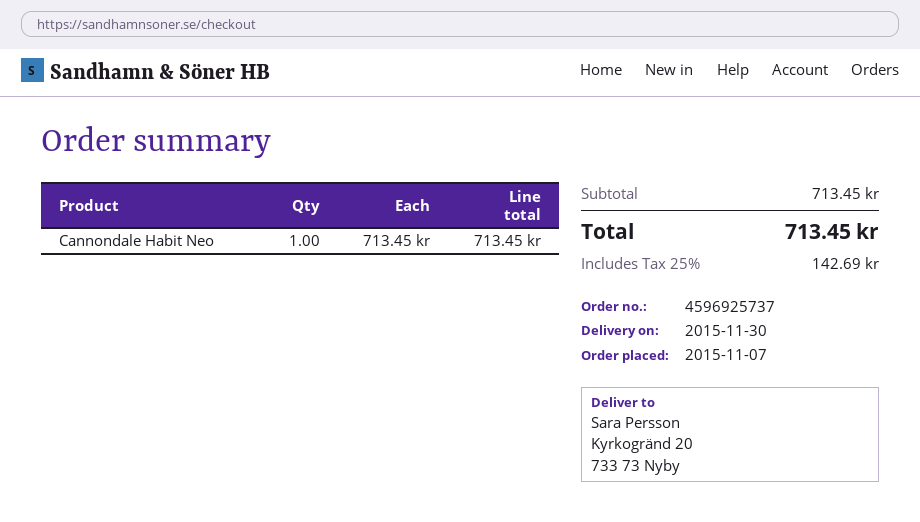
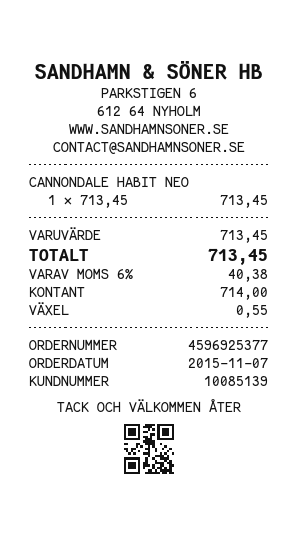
order number: 4596925737 -> 4596925377
tax: 25% = 142.69 -> 6% = 40.38

